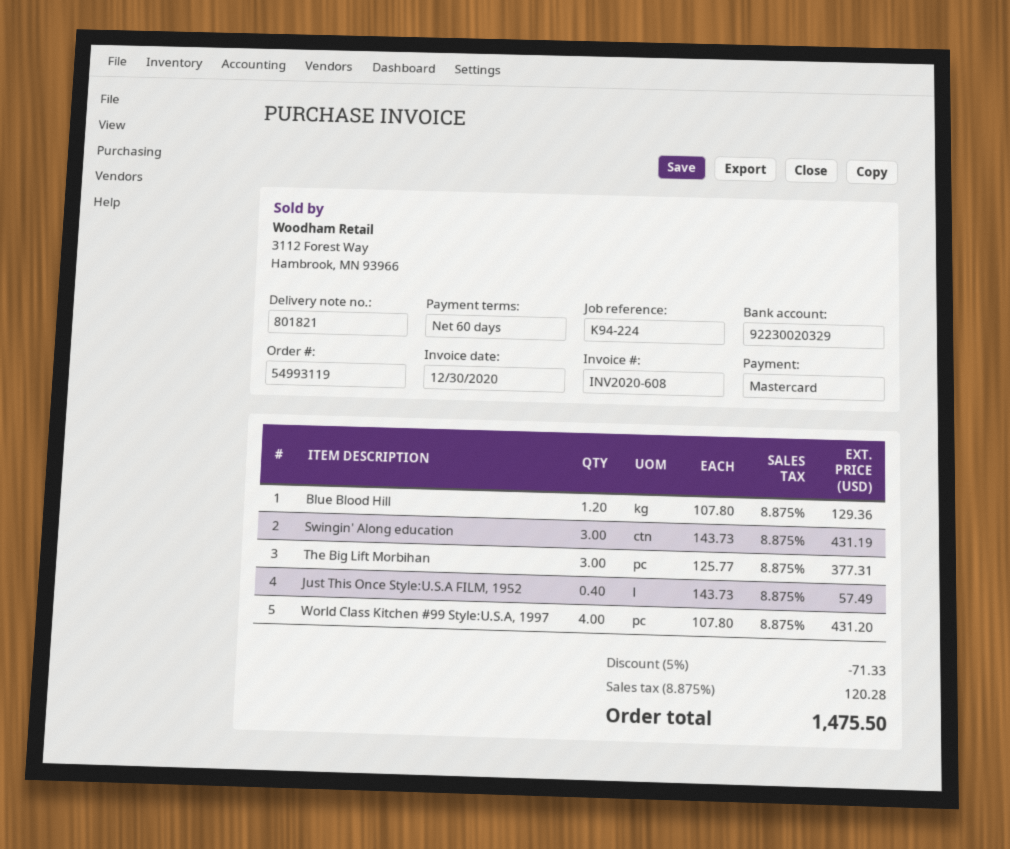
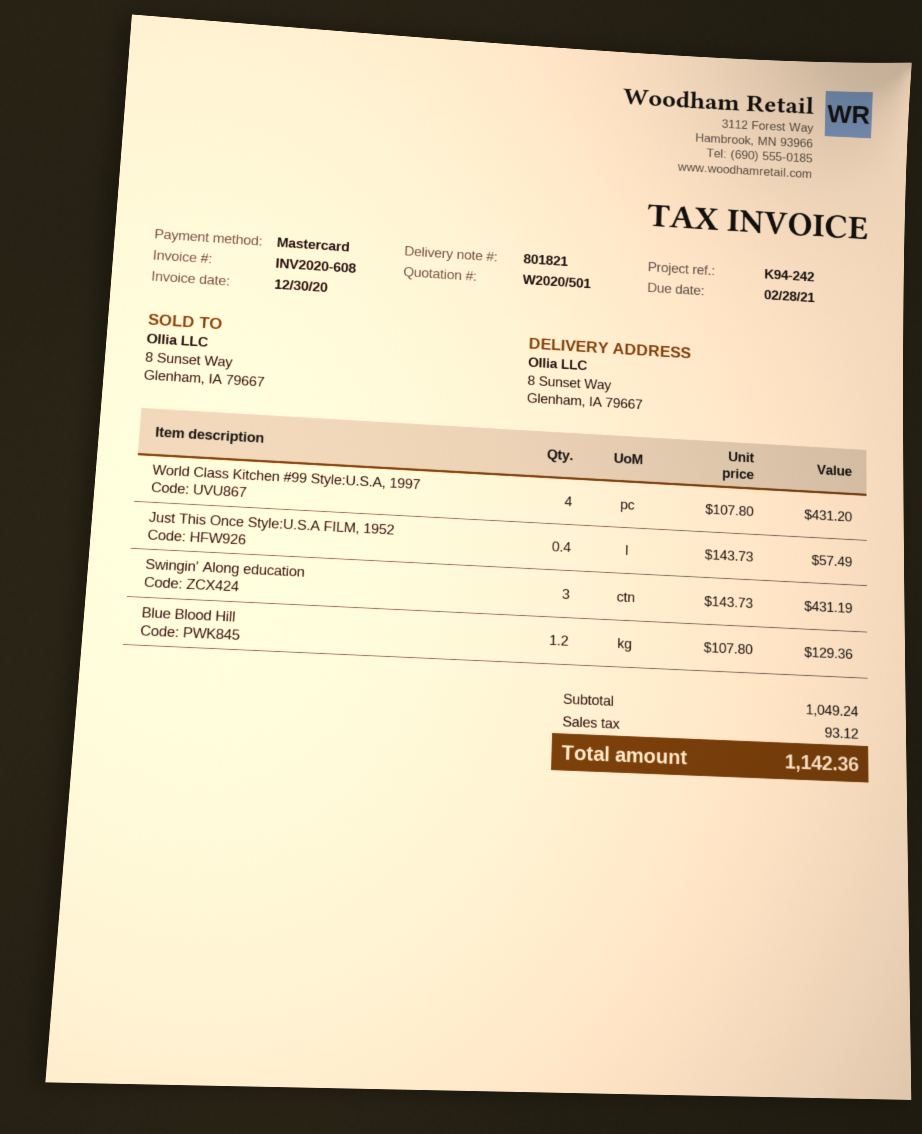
reference: K94-224 -> K94-242
The Big Lift Morbihan: 3 x 125.77 = 377.31 -> none
discount: 5% = 71.33 -> none
tax: 120.28 -> 93.12
total: 1475.50 -> 1142.36

